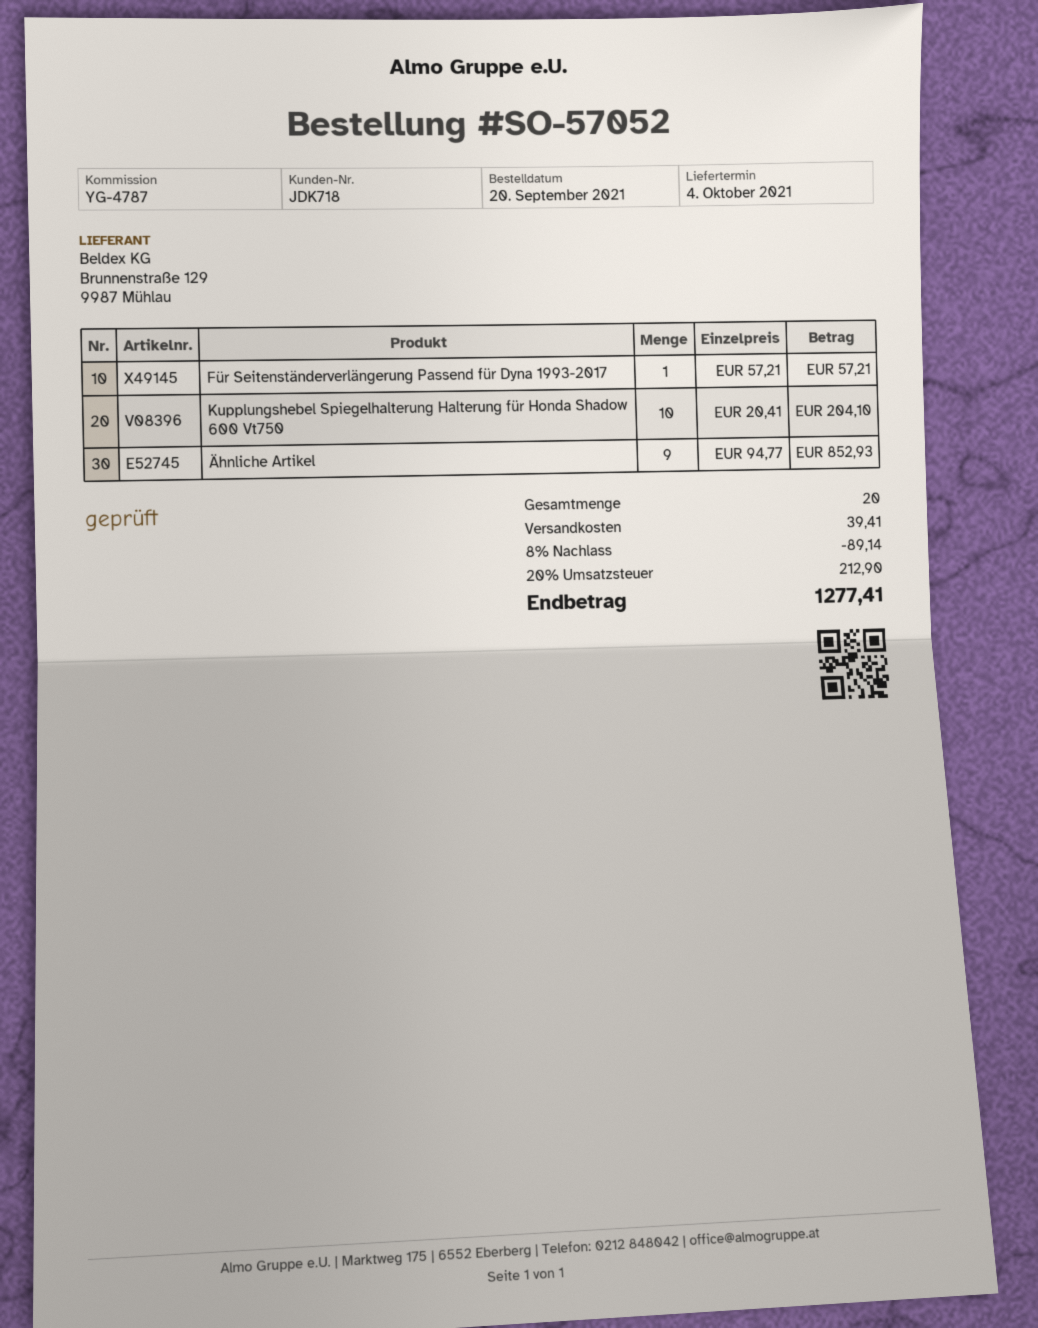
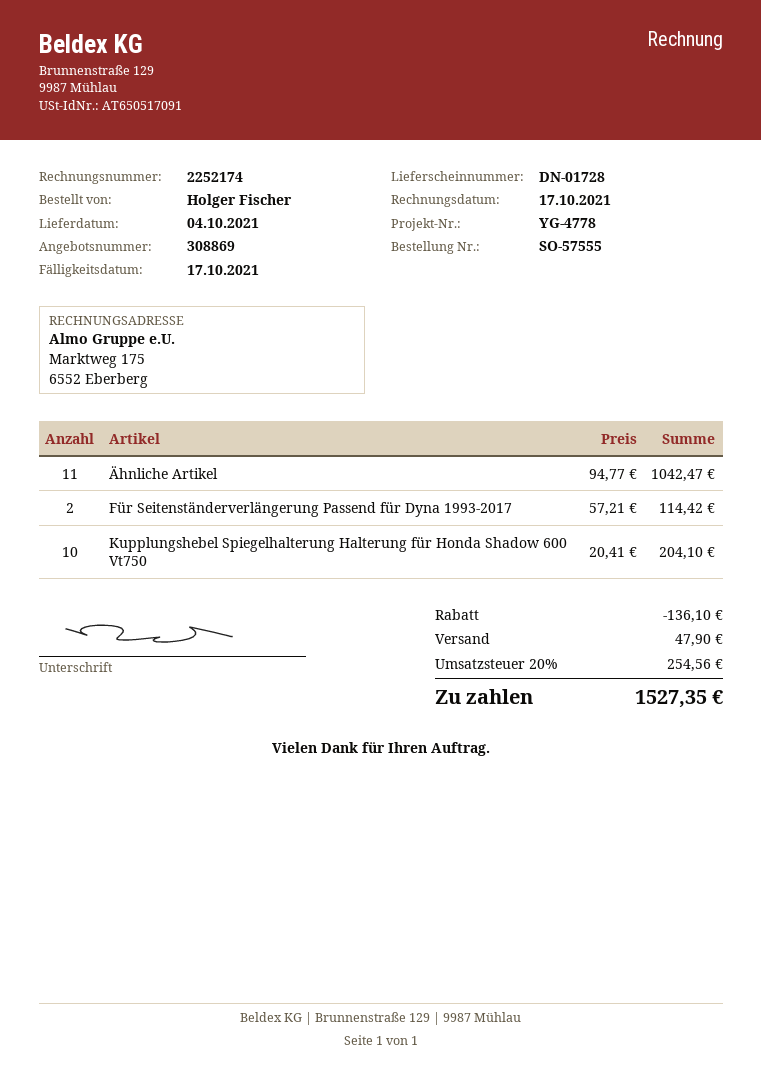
order number: SO-57052 -> SO-57555
reference: YG-4787 -> YG-4778
Für Seitenständerverlängerung Passend für Dyna 1993-2017: 1 x 57.21 = 57.21 -> 2 x 57.21 = 114.42
Ähnliche Artikel: 9 x 94.77 = 852.93 -> 11 x 94.77 = 1042.47
discount: 89.14 -> 136.10
shipping: 39.41 -> 47.90
tax: 20% = 212.90 -> 20% = 254.56
total: 1277.41 -> 1527.35

